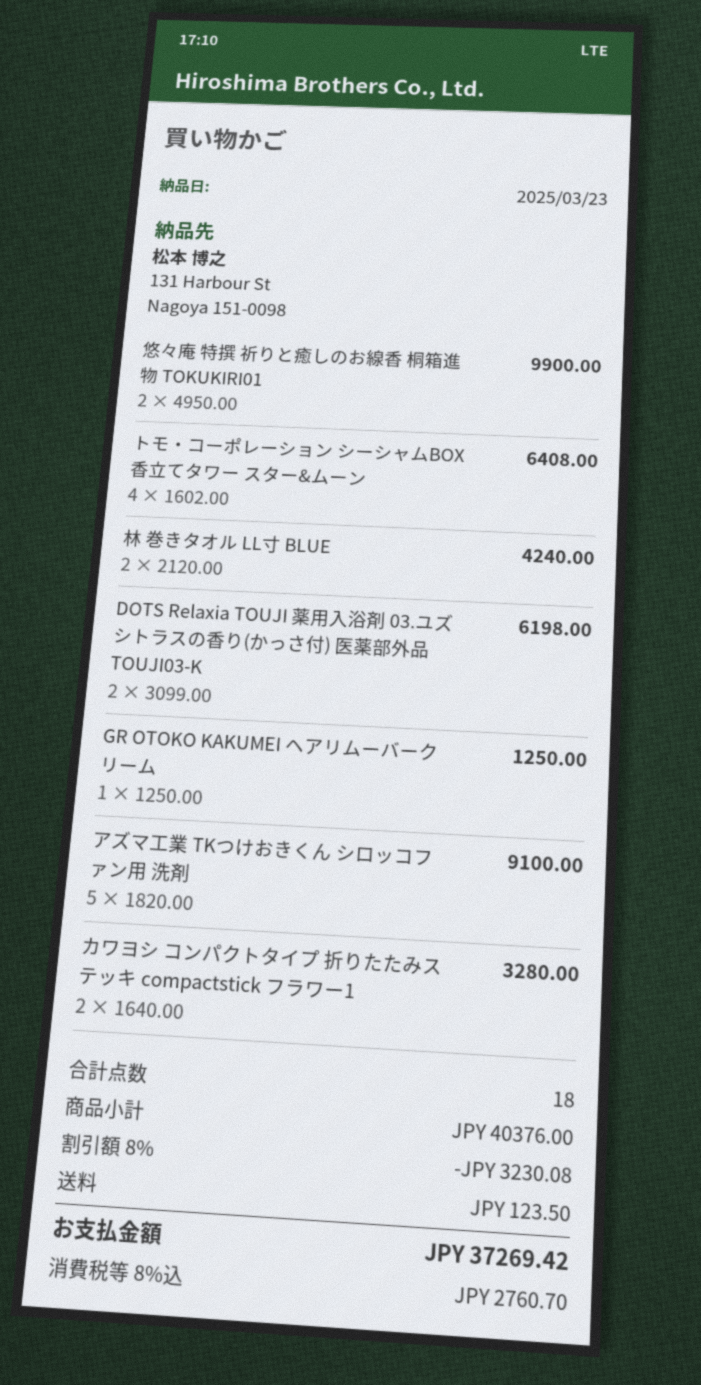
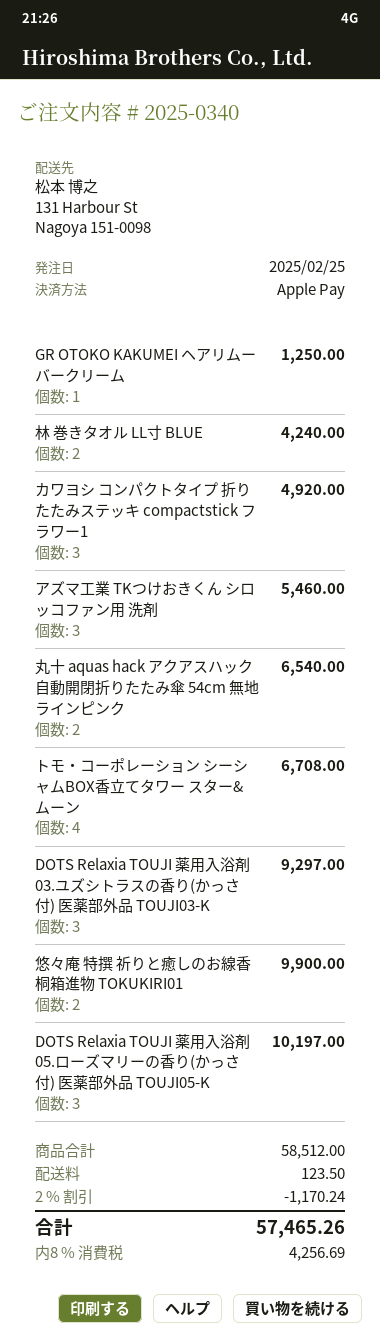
トモ・コーポレーション シーシャムBOX香立てタワー スター&ムーン: 4 for 6408.00 -> 4 for 6708.00
DOTS Relaxia TOUJI 薬用入浴剤 03.ユズシトラスの香り(かっさ付) 医薬部外品 TOUJI03-K: 2 for 6198.00 -> 3 for 9297.00
アズマ工業 TKつけおきくん シロッコファン用 洗剤: 5 for 9100.00 -> 3 for 5460.00
カワヨシ コンパクトタイプ 折りたたみステッキ compactstick フラワー1: 2 for 3280.00 -> 3 for 4920.00
丸十 aquas hack アクアスハック 自動開閉折りたたみ傘 54cm 無地ラインピンク: none -> 2 for 6540.00
DOTS Relaxia TOUJI 薬用入浴剤 05.ローズマリーの香り(かっさ付) 医薬部外品 TOUJI05-K: none -> 3 for 10197.00
subtotal: 40376.00 -> 58512.00
discount: 8% = 3230.08 -> 2% = 1170.24
tax: 8% = 2760.70 -> 8% = 4256.69
total: 37269.42 -> 57465.26

